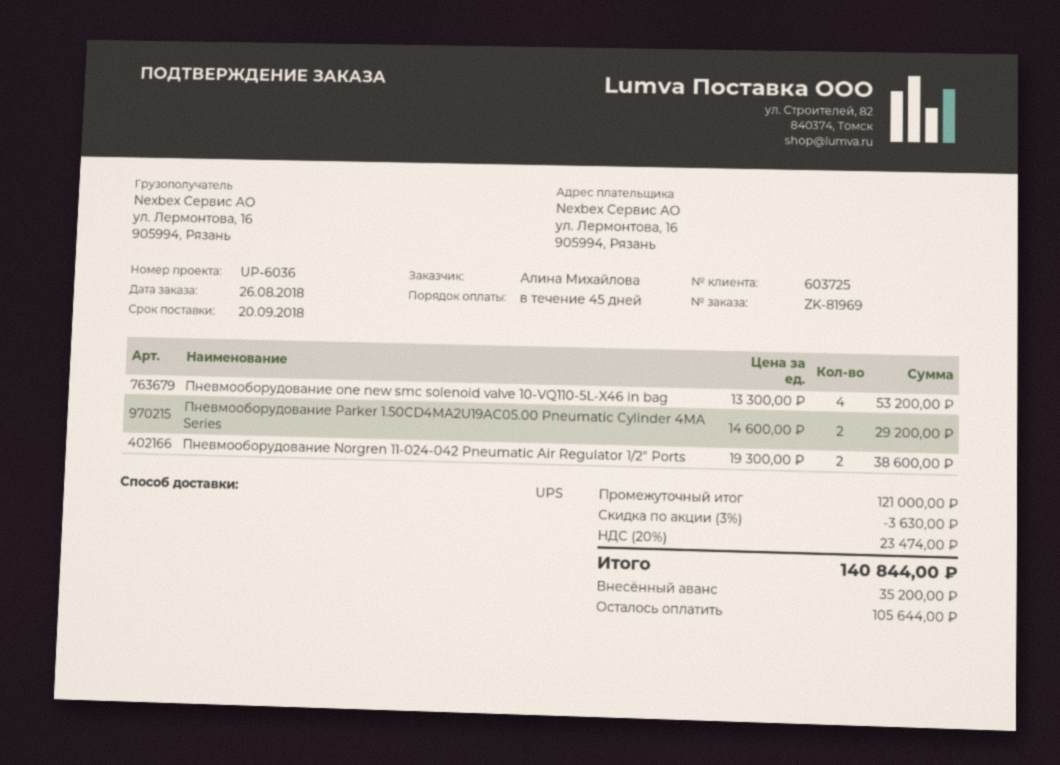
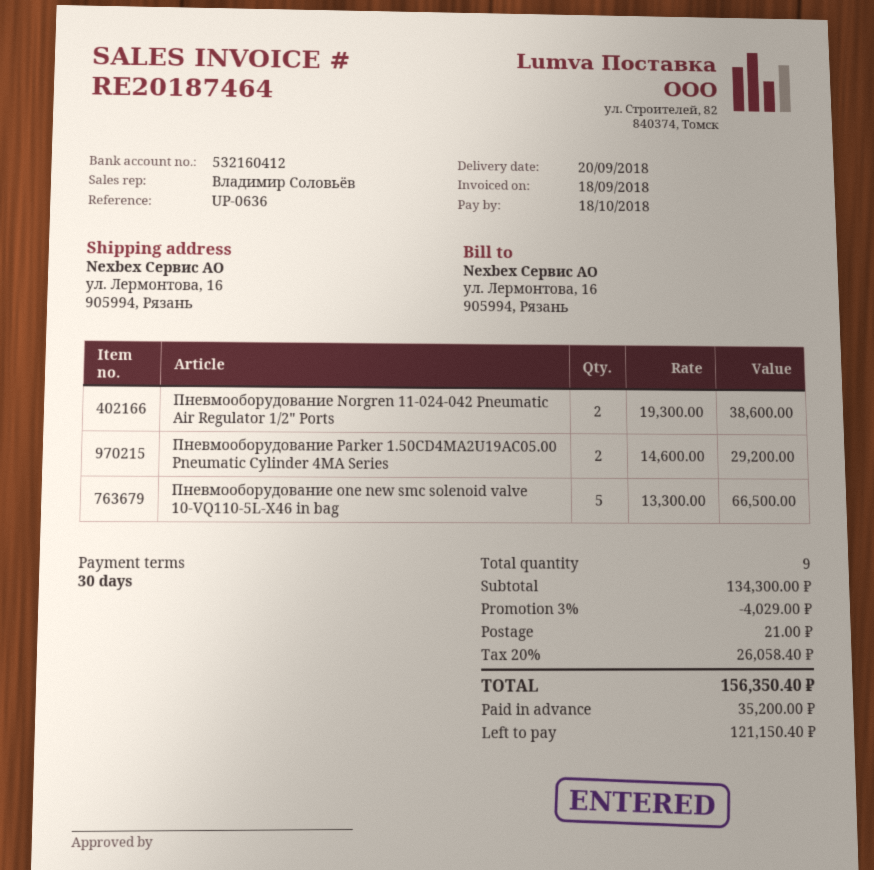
payment terms: 45 days -> 30 days
reference: UP-6036 -> UP-0636
Пневмооборудование one new smc solenoid valve 10-VQ110-5L-X46 in bag: 4 x 13300.00 = 53200.00 -> 5 x 13300.00 = 66500.00
subtotal: 121000.00 -> 134300.00
discount: 3% = 3630.00 -> 3% = 4029.00
shipping: none -> 21.00
tax: 20% = 23474.00 -> 20% = 26058.40
total: 140844.00 -> 156350.40
balance: 105644.00 -> 121150.40

